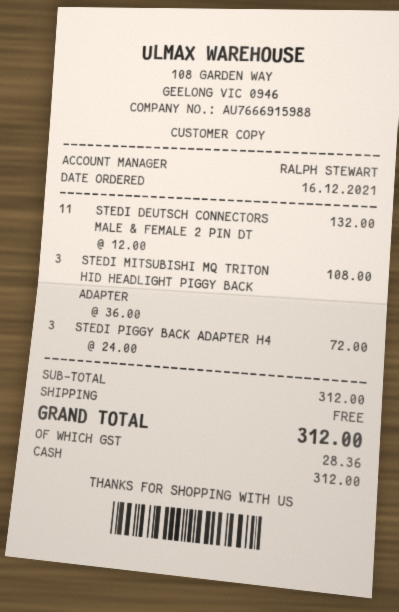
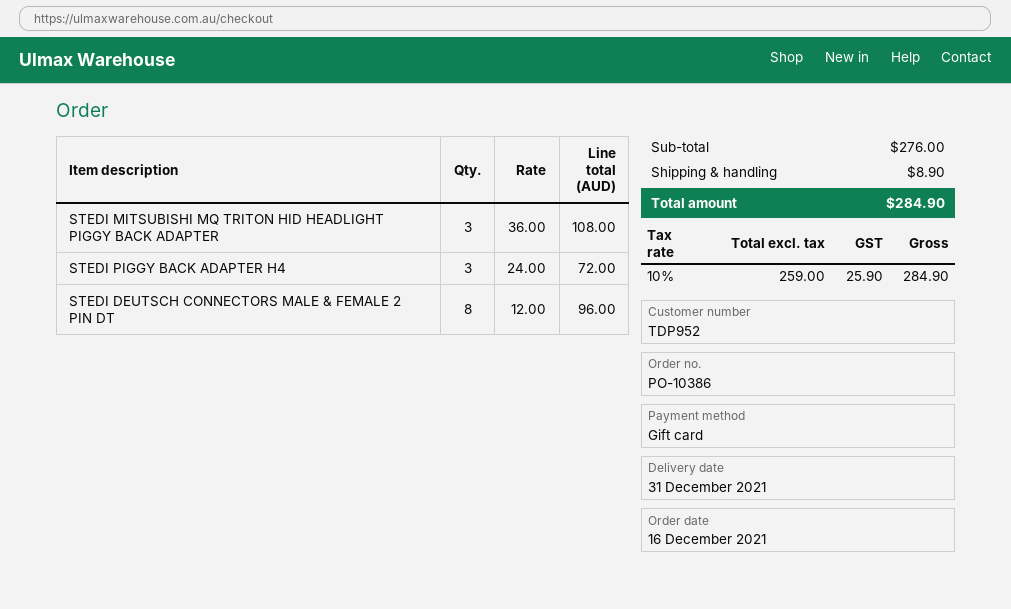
payment method: cash -> gift card
STEDI DEUTSCH CONNECTORS MALE & FEMALE 2 PIN DT: 11 x 12.00 = 132.00 -> 8 x 12.00 = 96.00
subtotal: 312.00 -> 276.00
shipping: 0.00 -> 8.90
tax: 28.36 -> 25.90
total: 312.00 -> 284.90

